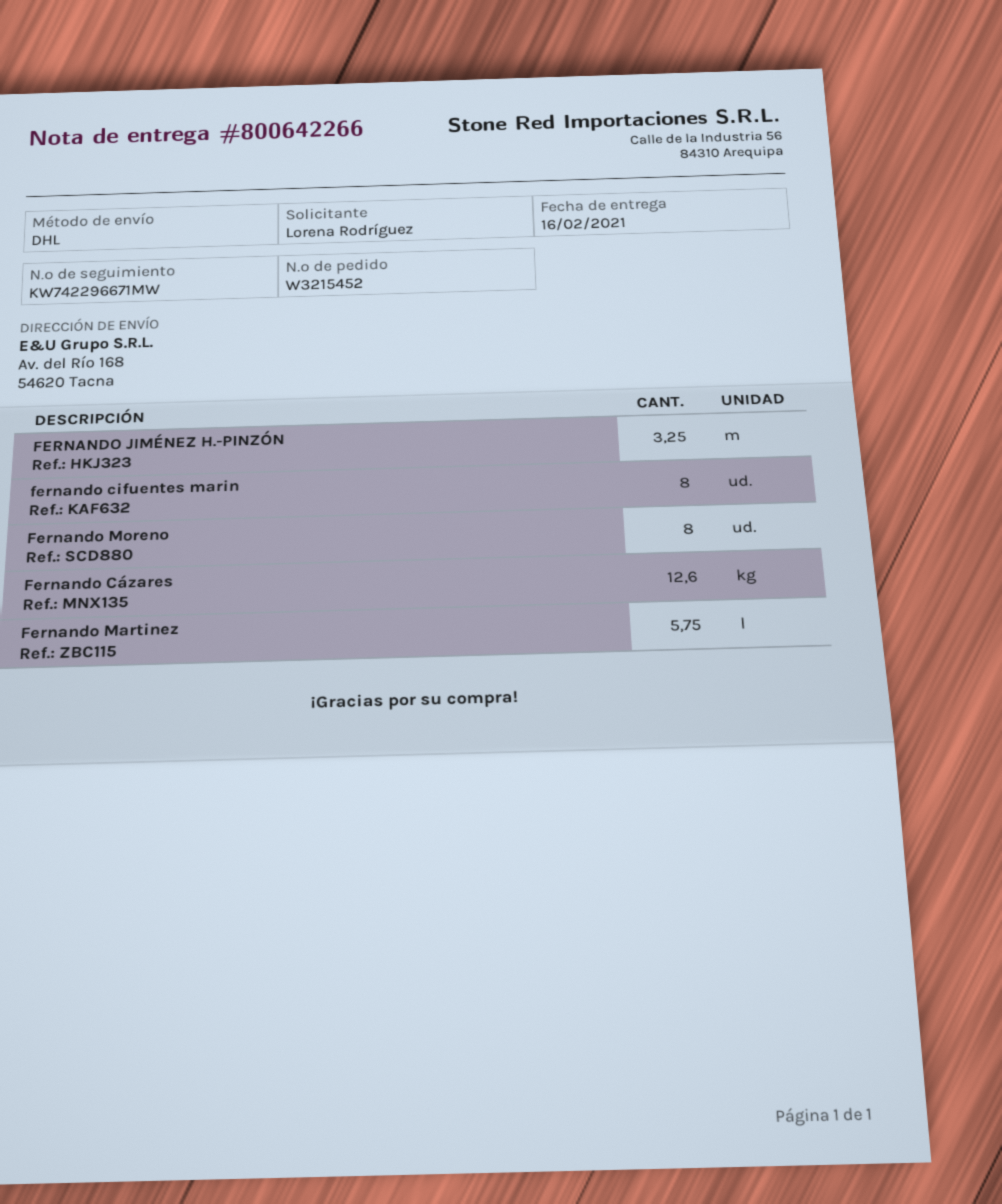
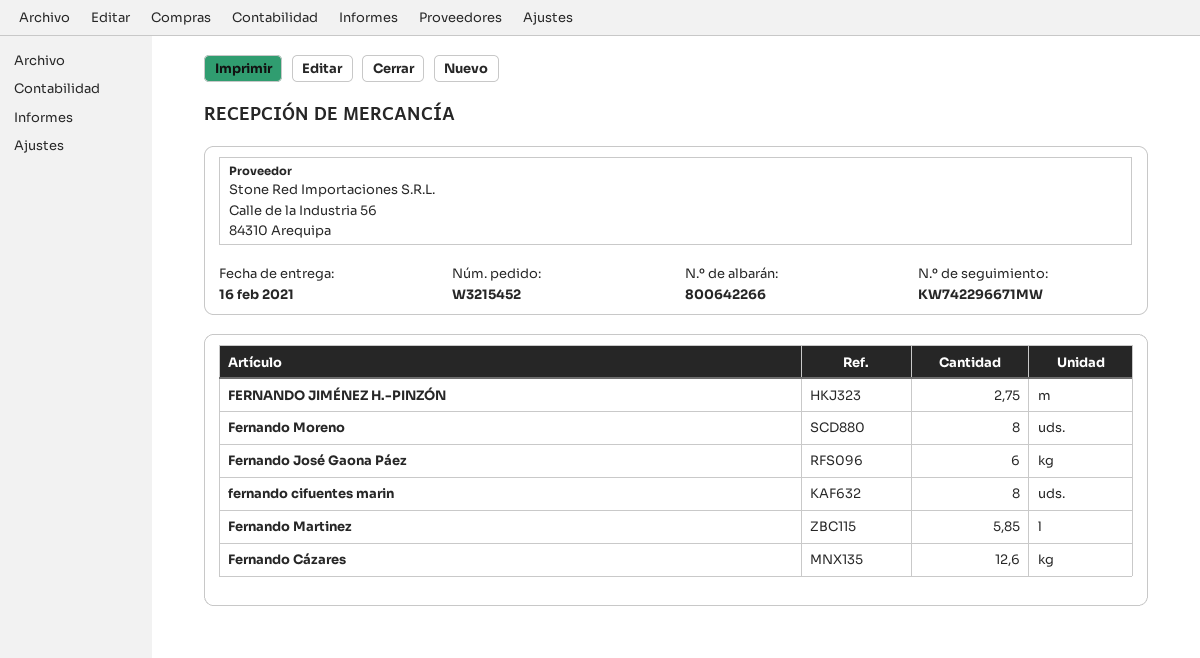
FERNANDO JIMÉNEZ H.-PINZÓN: 3.25 -> 2.75
Fernando Martinez: 5.75 -> 5.85
Fernando José Gaona Páez: none -> 6

